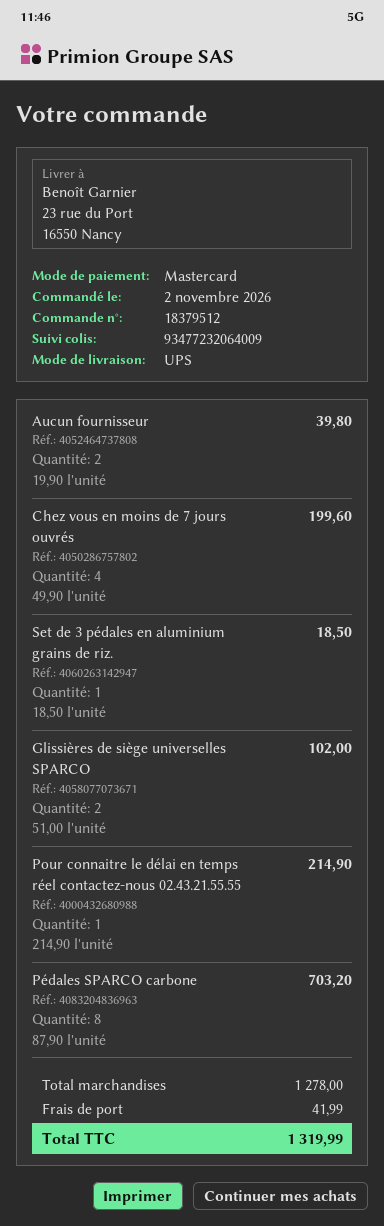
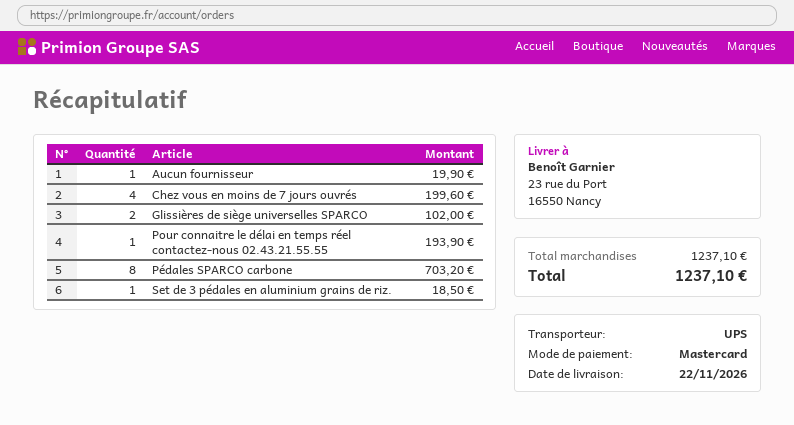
Aucun fournisseur: 2 for 39.80 -> 1 for 19.90
Pour connaitre le délai en temps réel contactez-nous 02.43.21.55.55: 1 for 214.90 -> 1 for 193.90
subtotal: 1278.00 -> 1237.10
shipping: 41.99 -> none
total: 1319.99 -> 1237.10

